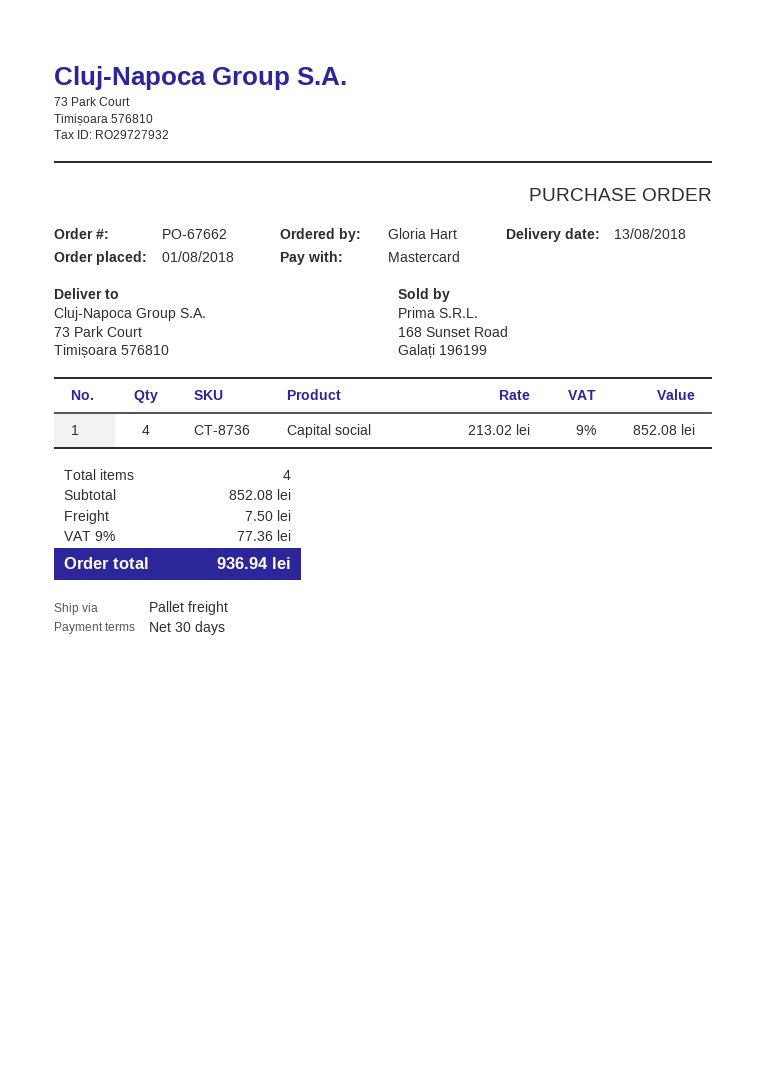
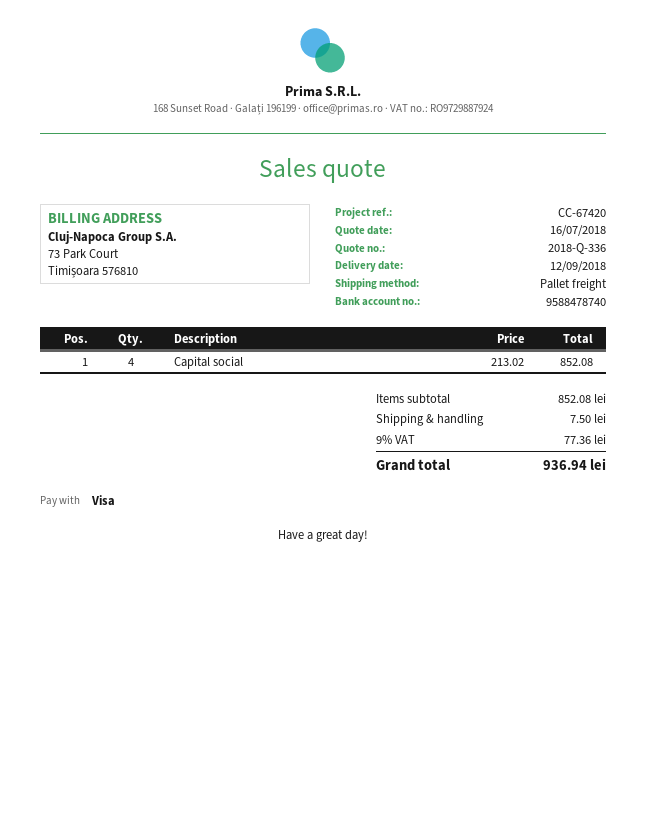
delivery date: 2018-08-13 -> 2018-09-12
payment method: Mastercard -> Visa

